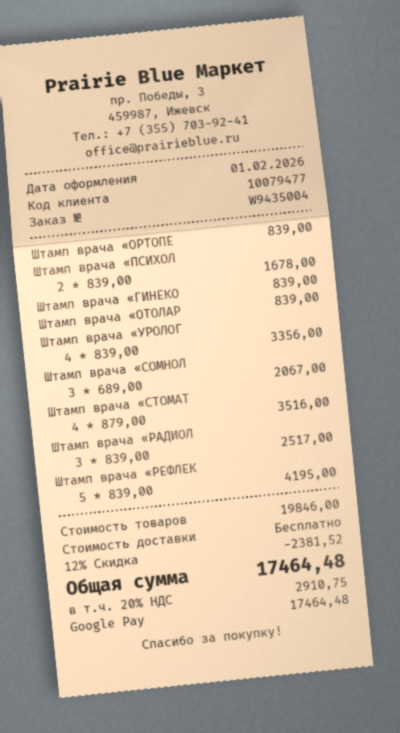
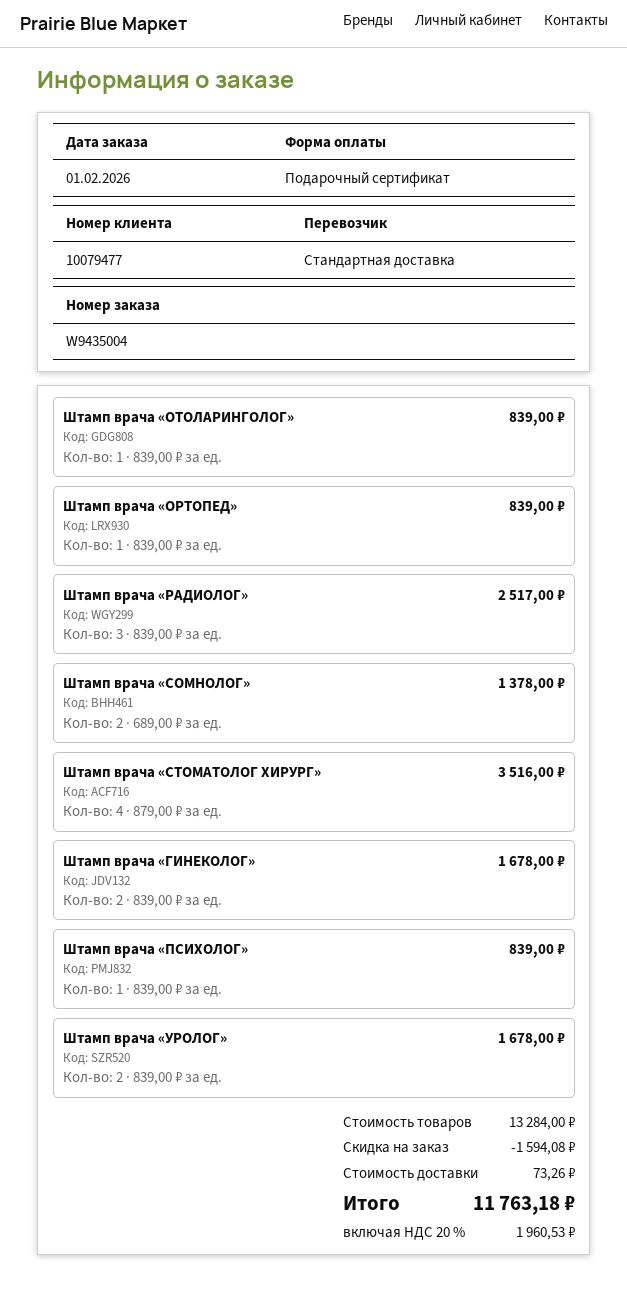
payment method: Google Pay -> gift card
Штамп врача «ПСИХОЛ: 2 x 839.00 = 1678.00 -> 1 x 839.00 = 839.00
Штамп врача «ГИНЕКО: 1 x 839.00 = 839.00 -> 2 x 839.00 = 1678.00
Штамп врача «УРОЛОГ: 4 x 839.00 = 3356.00 -> 2 x 839.00 = 1678.00
Штамп врача «СОМНОЛ: 3 x 689.00 = 2067.00 -> 2 x 689.00 = 1378.00
Штамп врача «РЕФЛЕК: 5 x 839.00 = 4195.00 -> none
subtotal: 19846.00 -> 13284.00
discount: 2381.52 -> 1594.08
shipping: 0.00 -> 73.26
tax: 20% = 2910.75 -> 20% = 1960.53
total: 17464.48 -> 11763.18

